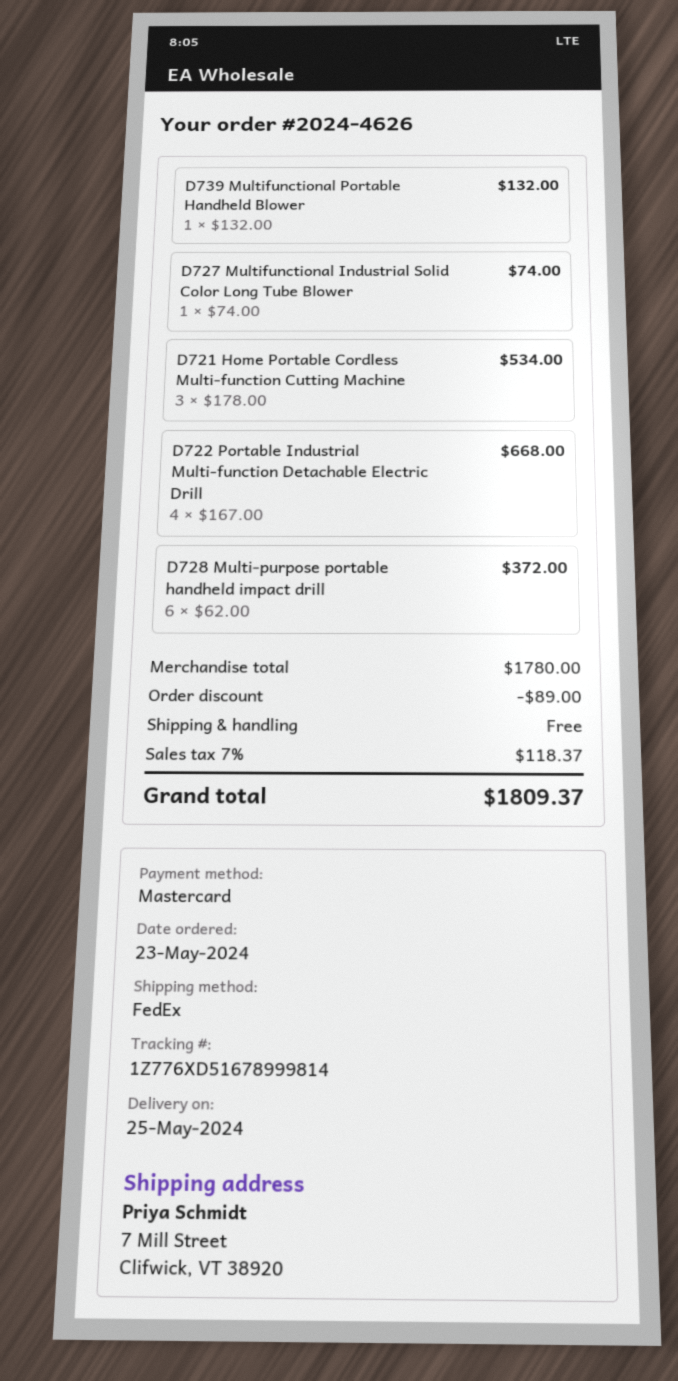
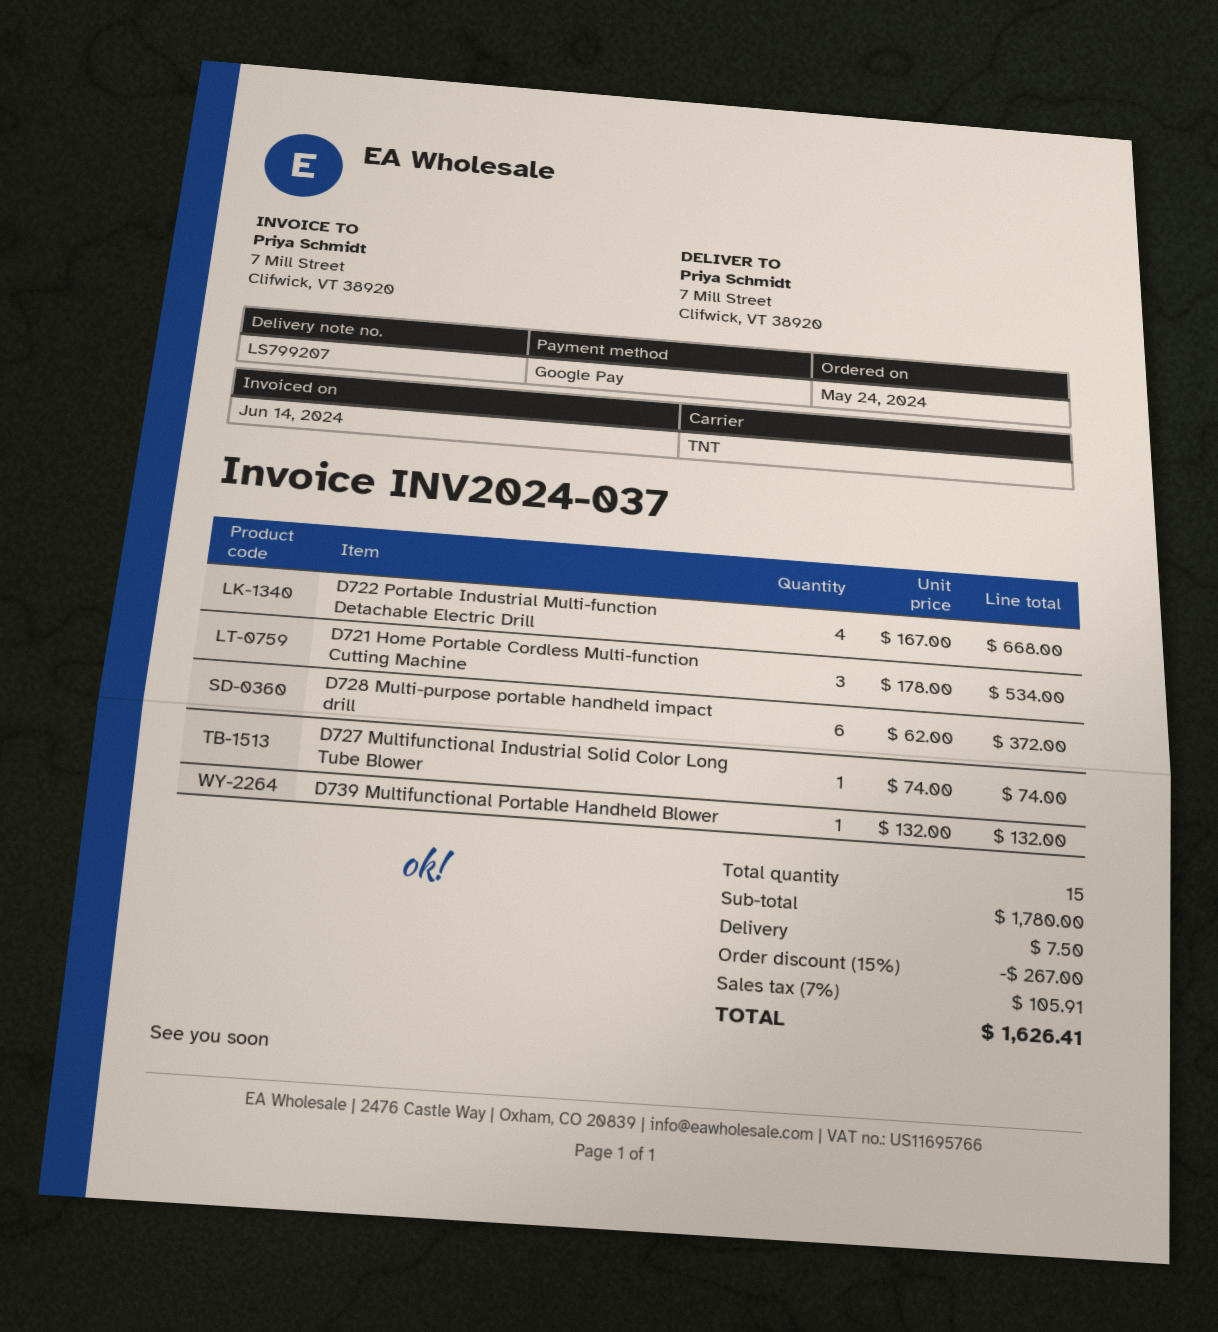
order date: 2024-05-23 -> 2024-05-24
payment method: Mastercard -> Google Pay
shipping method: FedEx -> TNT
discount: 89.00 -> 267.00
shipping: 0.00 -> 7.50
tax: 7% = 118.37 -> 7% = 105.91
total: 1809.37 -> 1626.41

